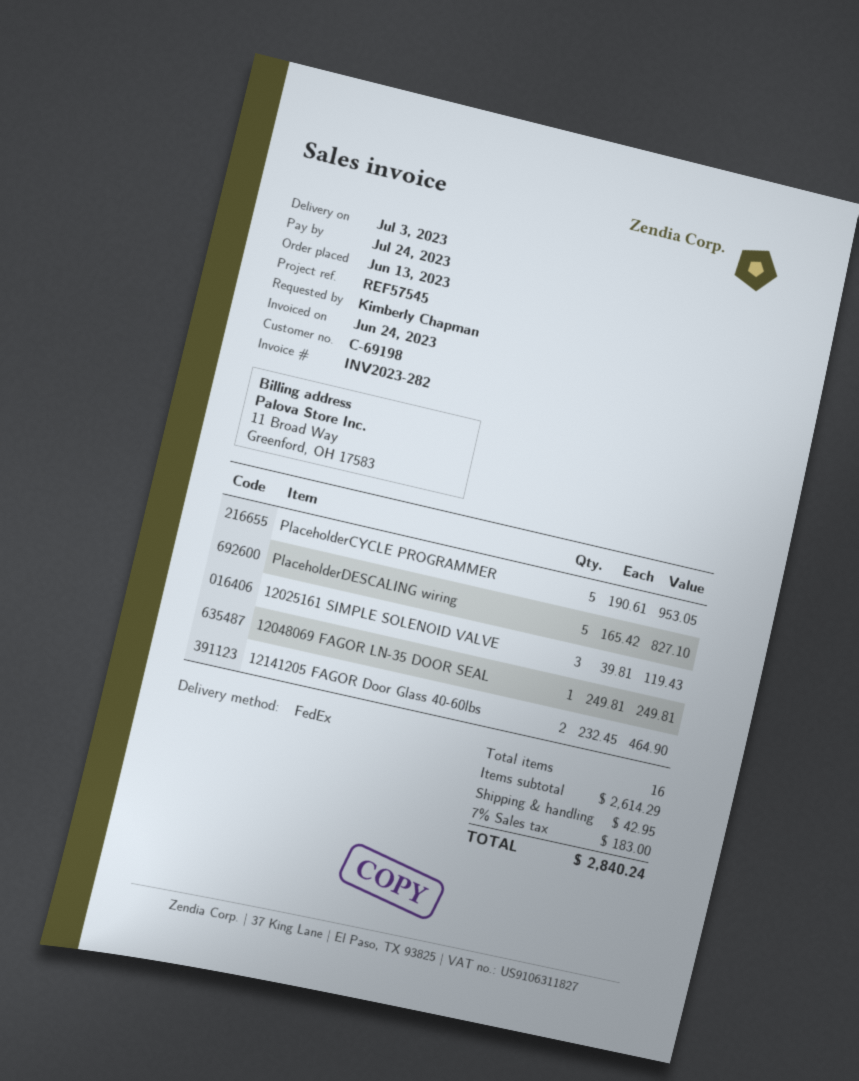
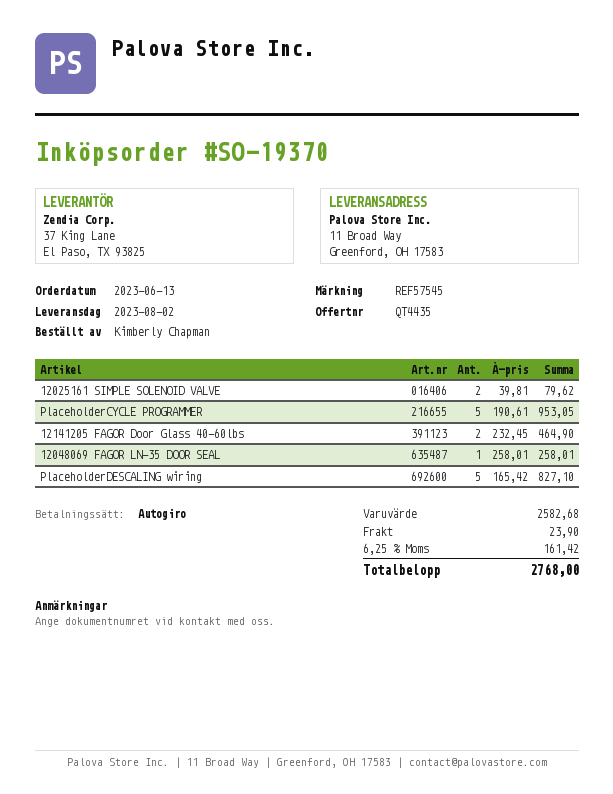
delivery date: 2023-07-03 -> 2023-08-02
12025161 SIMPLE SOLENOID VALVE: 3 x 39.81 = 119.43 -> 2 x 39.81 = 79.62
12048069 FAGOR LN-35 DOOR SEAL: 1 x 249.81 = 249.81 -> 1 x 258.01 = 258.01
subtotal: 2614.29 -> 2582.68
shipping: 42.95 -> 23.90
tax: 7% = 183.00 -> 6.25% = 161.42
total: 2840.24 -> 2768.00

